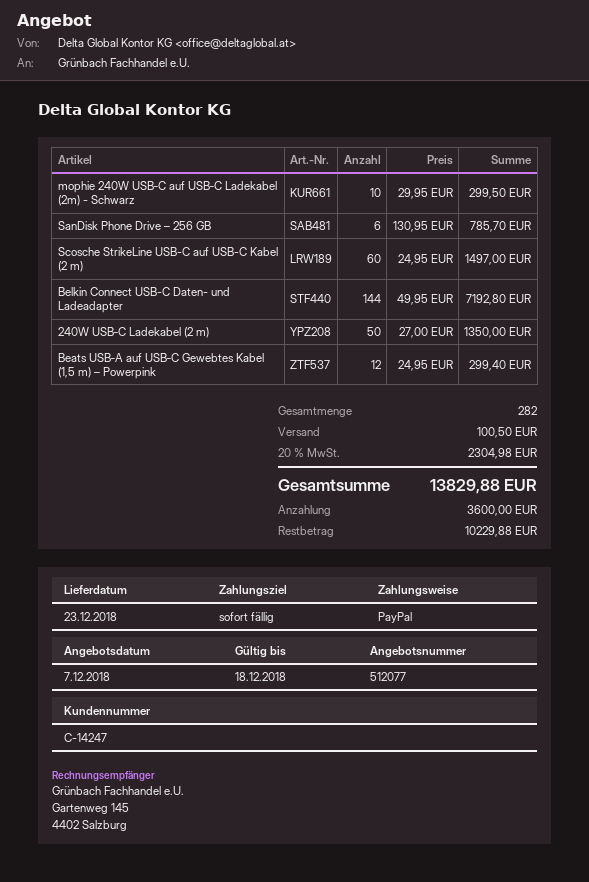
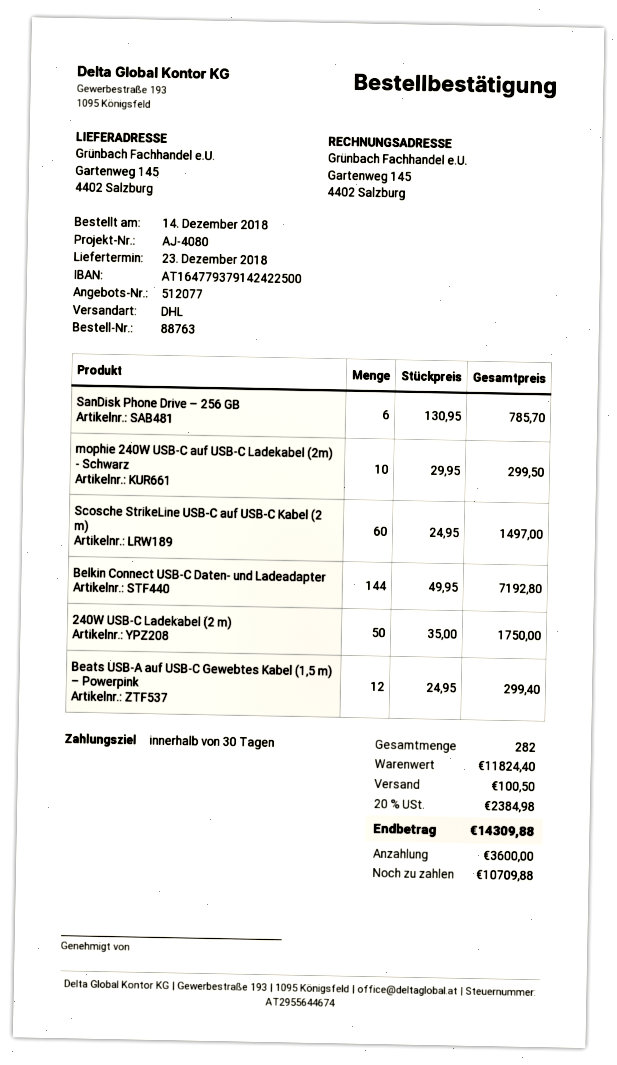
payment terms: on receipt -> 30 days
240W USB‑C Ladekabel (2 m): 50 x 27.00 = 1350.00 -> 50 x 35.00 = 1750.00
tax: 20% = 2304.98 -> 20% = 2384.98
total: 13829.88 -> 14309.88
balance: 10229.88 -> 10709.88

